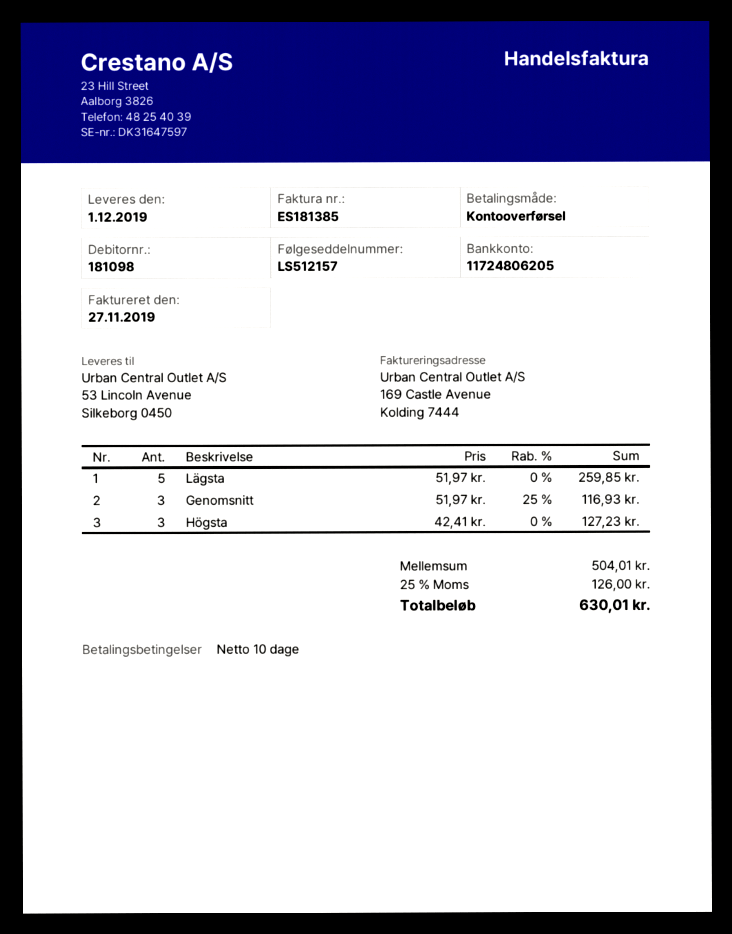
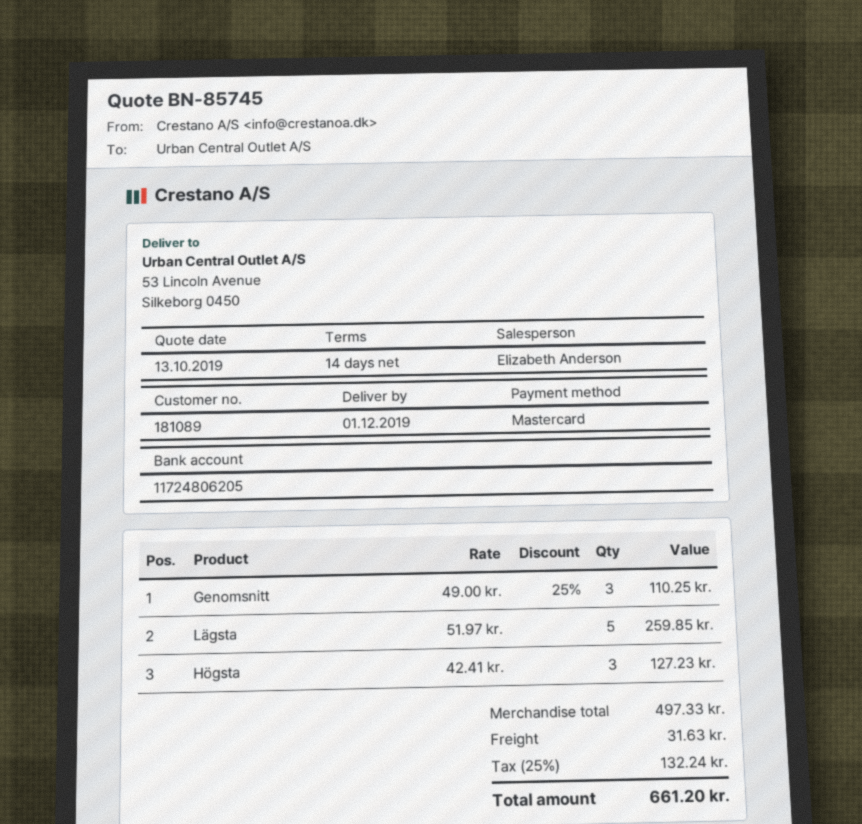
payment terms: 10 days -> 14 days
customer number: 181098 -> 181089
payment method: bank transfer -> Mastercard
Genomsnitt: 3 x 51.97 - 25% = 116.93 -> 3 x 49.00 - 25% = 110.25
subtotal: 504.01 -> 497.33
shipping: none -> 31.63
tax: 25% = 126.00 -> 25% = 132.24
total: 630.01 -> 661.20

